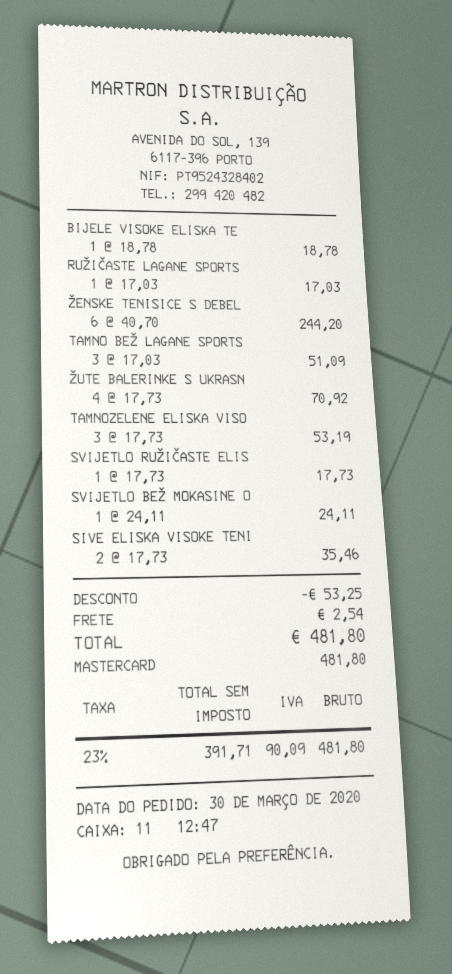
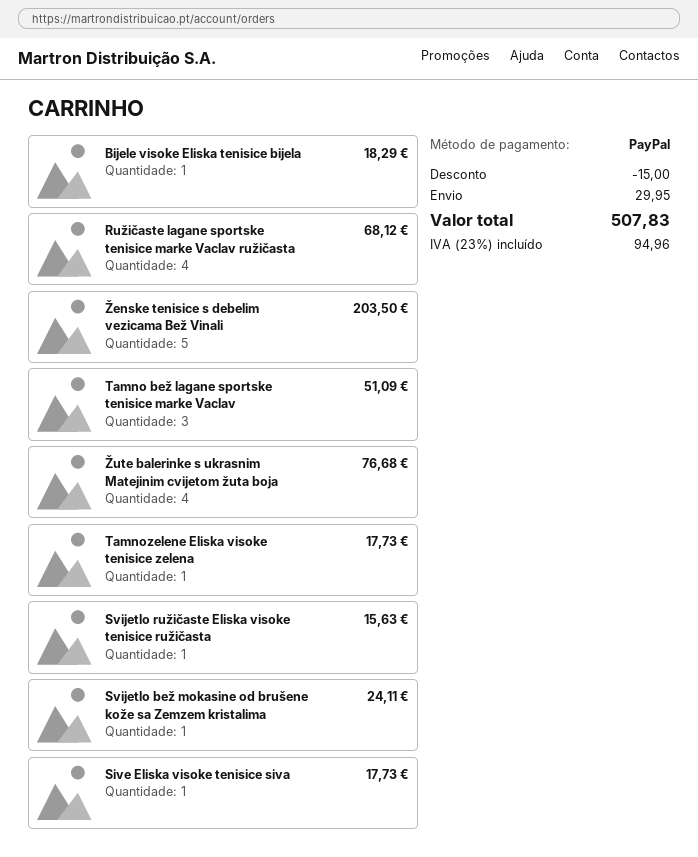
payment method: Mastercard -> PayPal
BIJELE VISOKE ELISKA TE: 1 for 18.78 -> 1 for 18.29
RUŽIČASTE LAGANE SPORTS: 1 for 17.03 -> 4 for 68.12
ŽENSKE TENISICE S DEBEL: 6 for 244.20 -> 5 for 203.50
ŽUTE BALERINKE S UKRASN: 4 for 70.92 -> 4 for 76.68
TAMNOZELENE ELISKA VISO: 3 for 53.19 -> 1 for 17.73
SVIJETLO RUŽIČASTE ELIS: 1 for 17.73 -> 1 for 15.63
SIVE ELISKA VISOKE TENI: 2 for 35.46 -> 1 for 17.73
discount: 53.25 -> 15.00
shipping: 2.54 -> 29.95
tax: 23% = 90.09 -> 23% = 94.96
total: 481.80 -> 507.83

